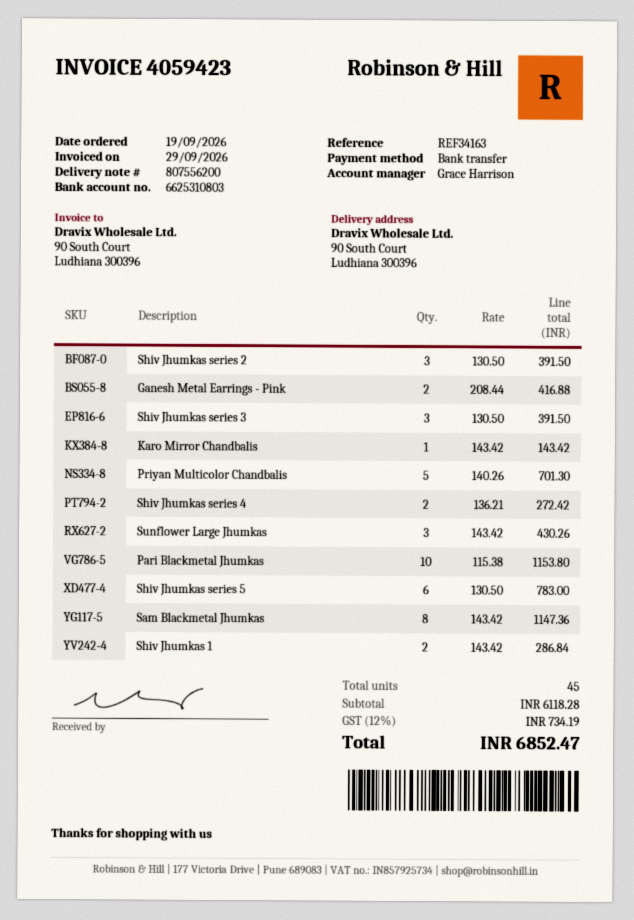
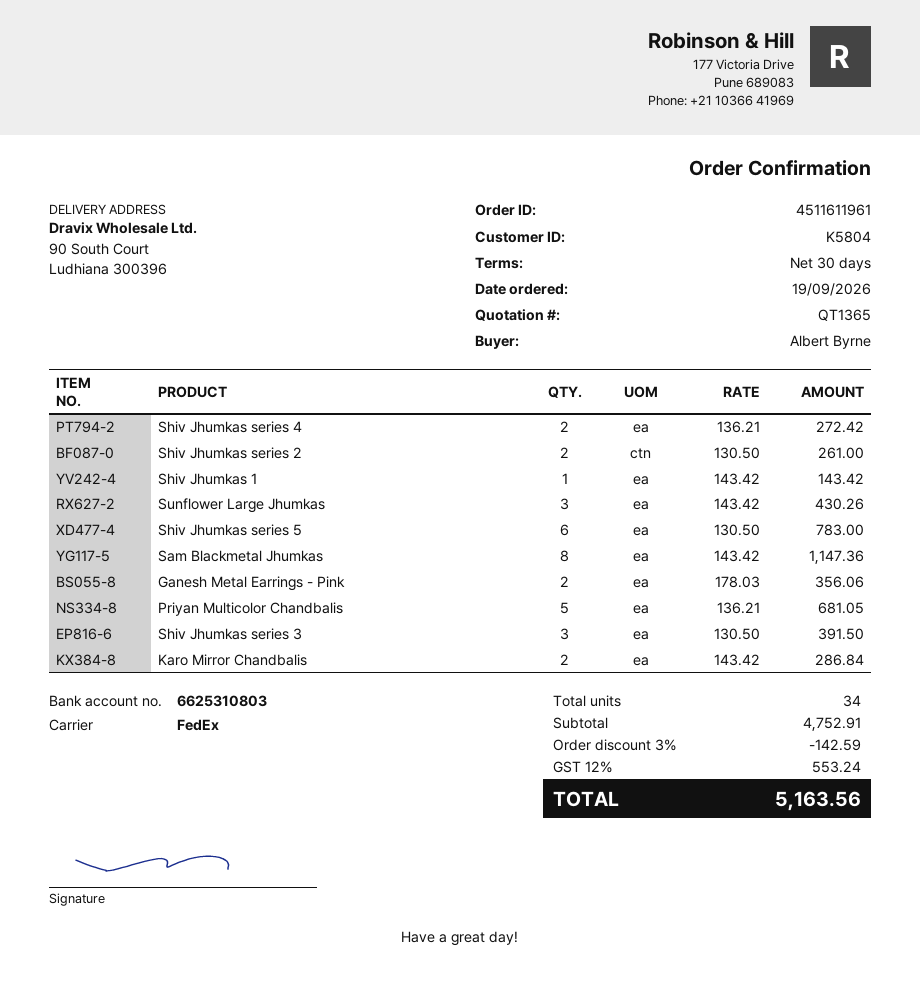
Shiv Jhumkas series 2: 3 x 130.50 = 391.50 -> 2 x 130.50 = 261.00
Ganesh Metal Earrings - Pink: 2 x 208.44 = 416.88 -> 2 x 178.03 = 356.06
Karo Mirror Chandbalis: 1 x 143.42 = 143.42 -> 2 x 143.42 = 286.84
Priyan Multicolor Chandbalis: 5 x 140.26 = 701.30 -> 5 x 136.21 = 681.05
Pari Blackmetal Jhumkas: 10 x 115.38 = 1153.80 -> none
Shiv Jhumkas 1: 2 x 143.42 = 286.84 -> 1 x 143.42 = 143.42
total quantity: 45 -> 34
subtotal: 6118.28 -> 4752.91
discount: none -> 3% = 142.59
tax: 12% = 734.19 -> 12% = 553.24
total: 6852.47 -> 5163.56

